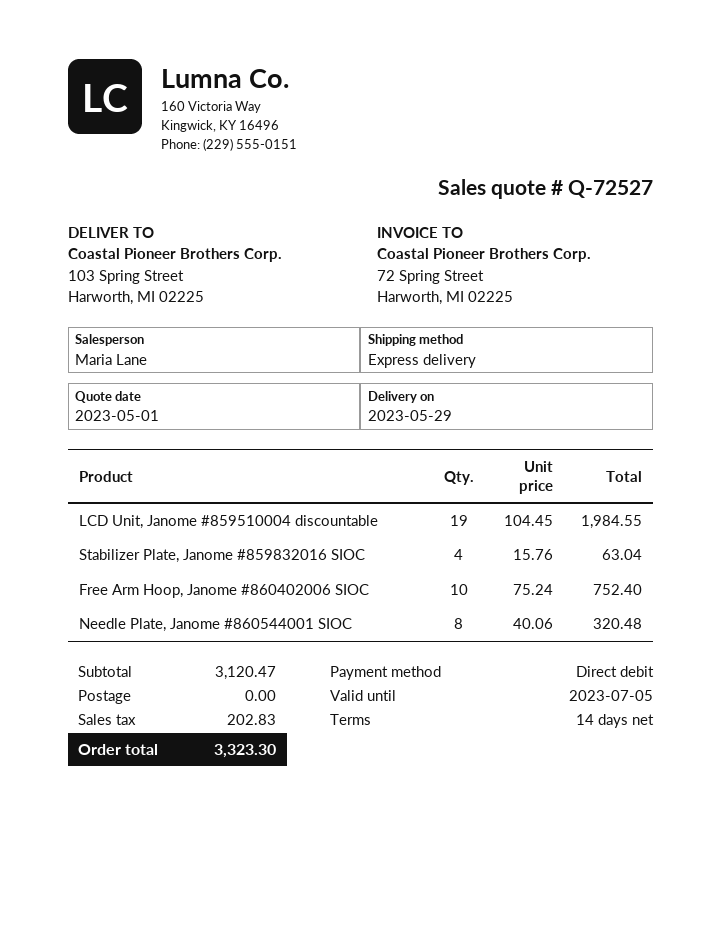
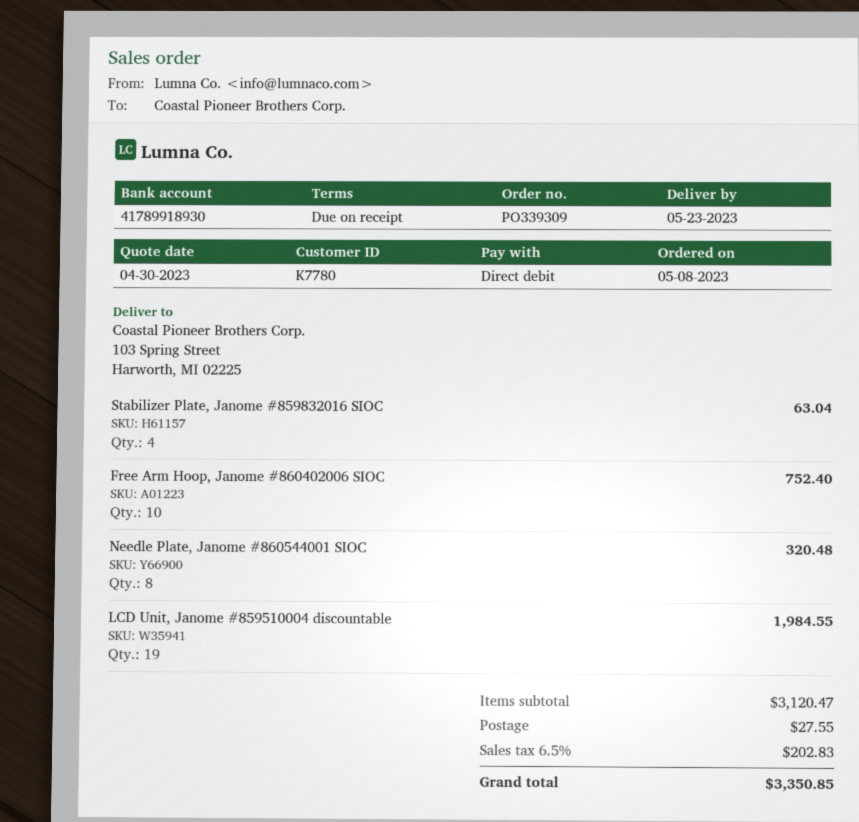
quote date: 2023-05-01 -> 2023-04-30
delivery date: 2023-05-29 -> 2023-05-23
payment terms: 14 days -> on receipt
shipping: 0.00 -> 27.55
total: 3323.30 -> 3350.85

